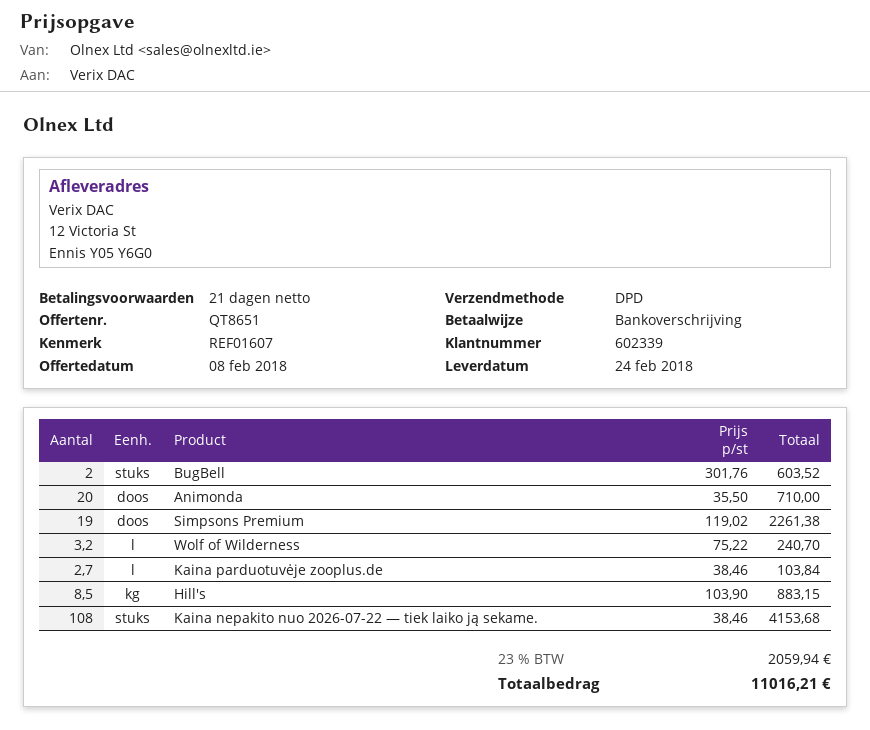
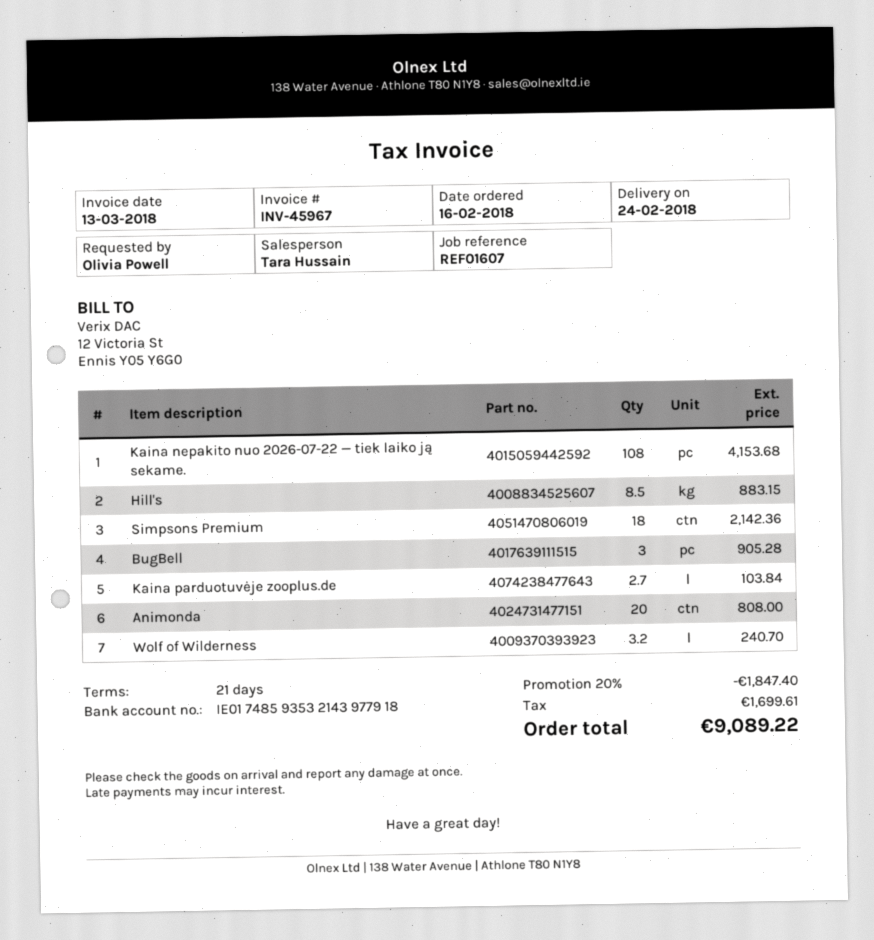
BugBell: 2 for 603.52 -> 3 for 905.28
Animonda: 20 for 710.00 -> 20 for 808.00
Simpsons Premium: 19 for 2261.38 -> 18 for 2142.36
discount: none -> 20% = 1847.40
tax: 2059.94 -> 1699.61
total: 11016.21 -> 9089.22

